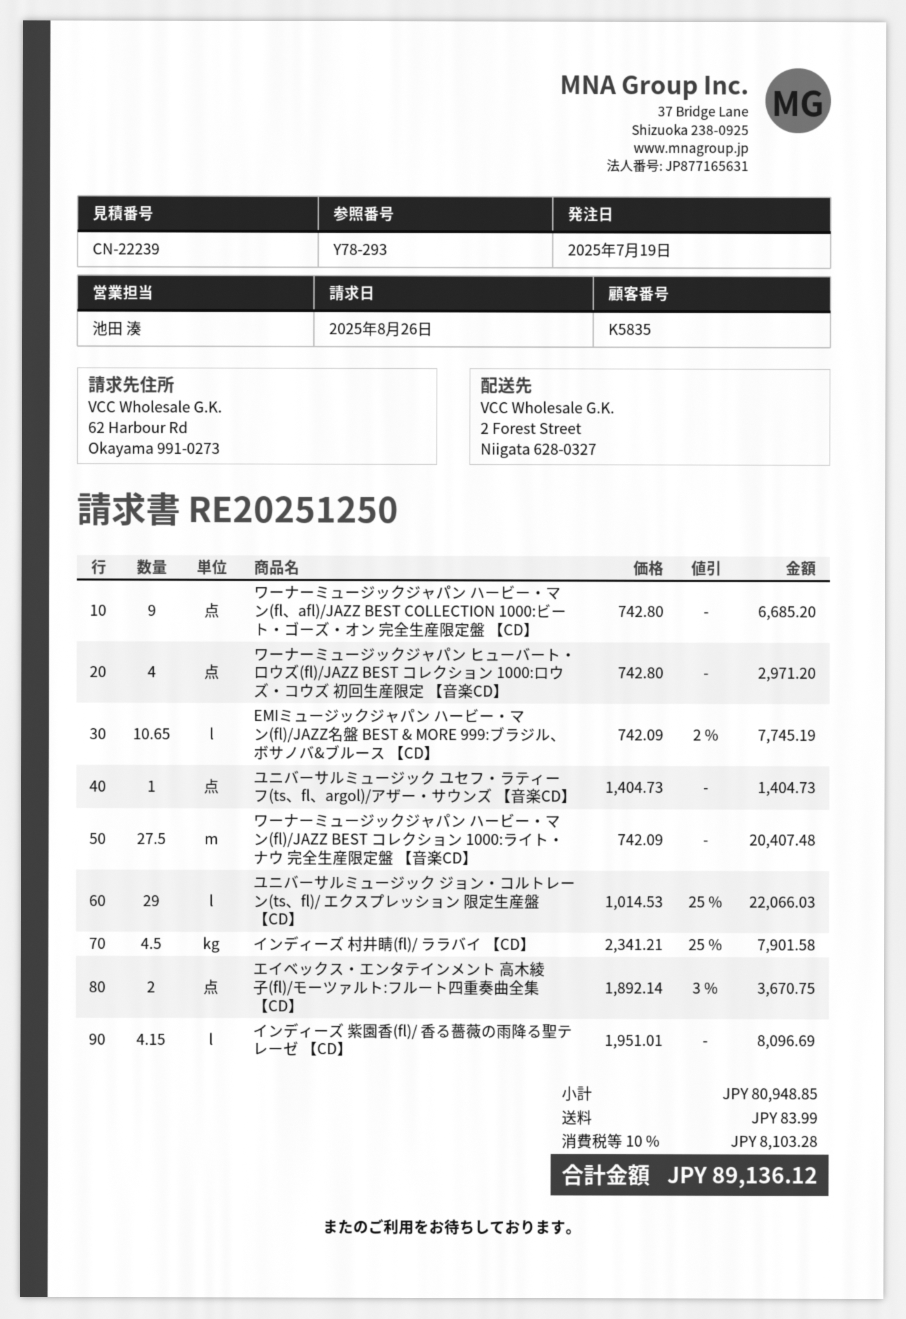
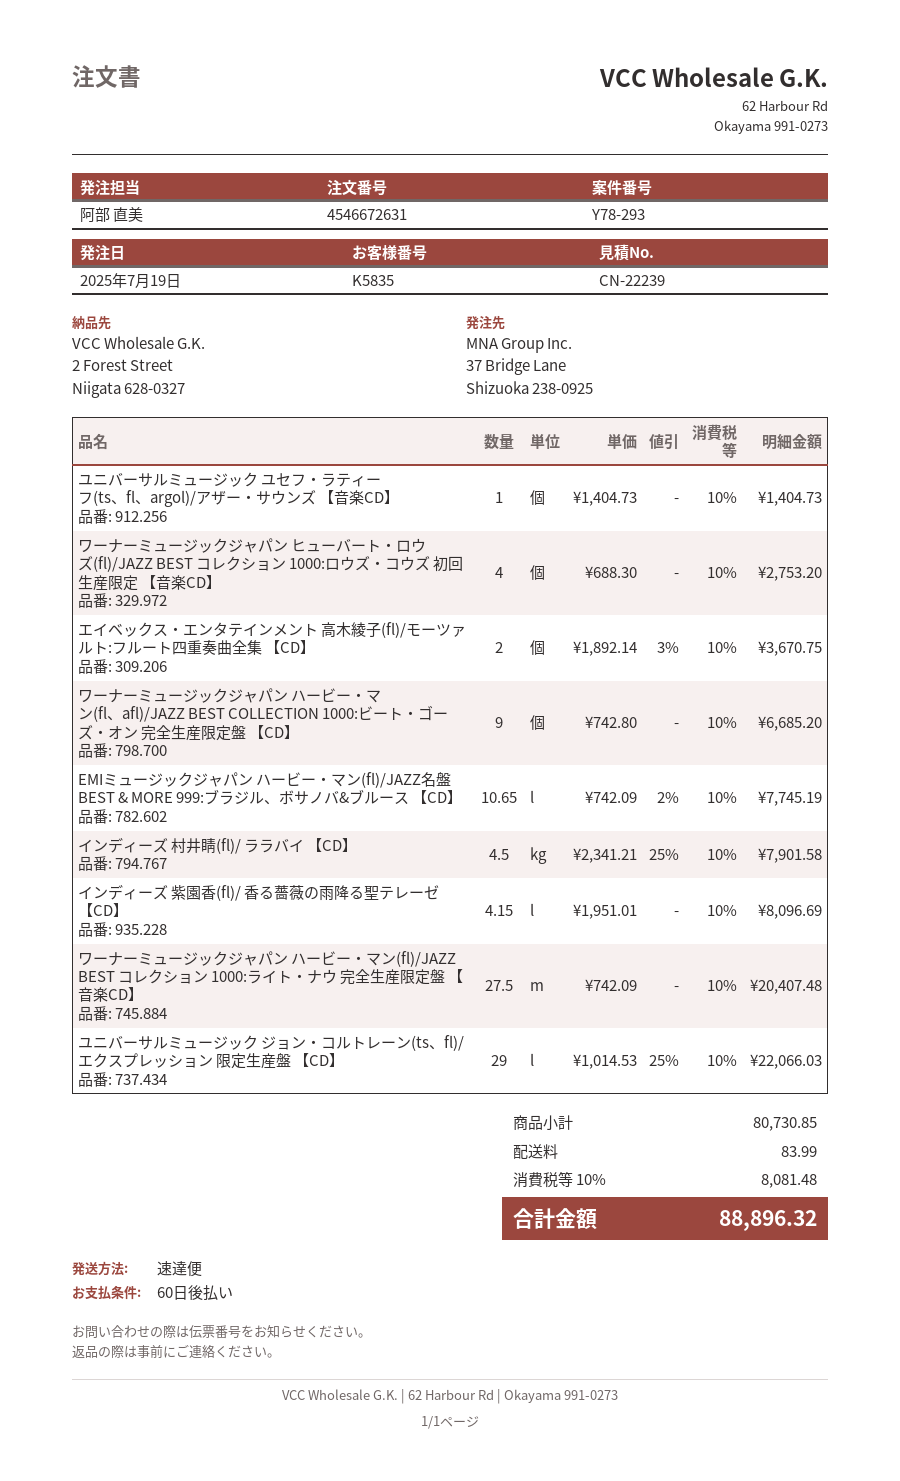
ワーナーミュージックジャパン ヒューバート・ロウズ(fl)/JAZZ BEST コレクション 1000:ロウズ・コウズ 初回生産限定 【音楽CD】: 4 x 742.80 = 2971.20 -> 4 x 688.30 = 2753.20
subtotal: 80948.85 -> 80730.85
tax: 10% = 8103.28 -> 10% = 8081.48
total: 89136.12 -> 88896.32

